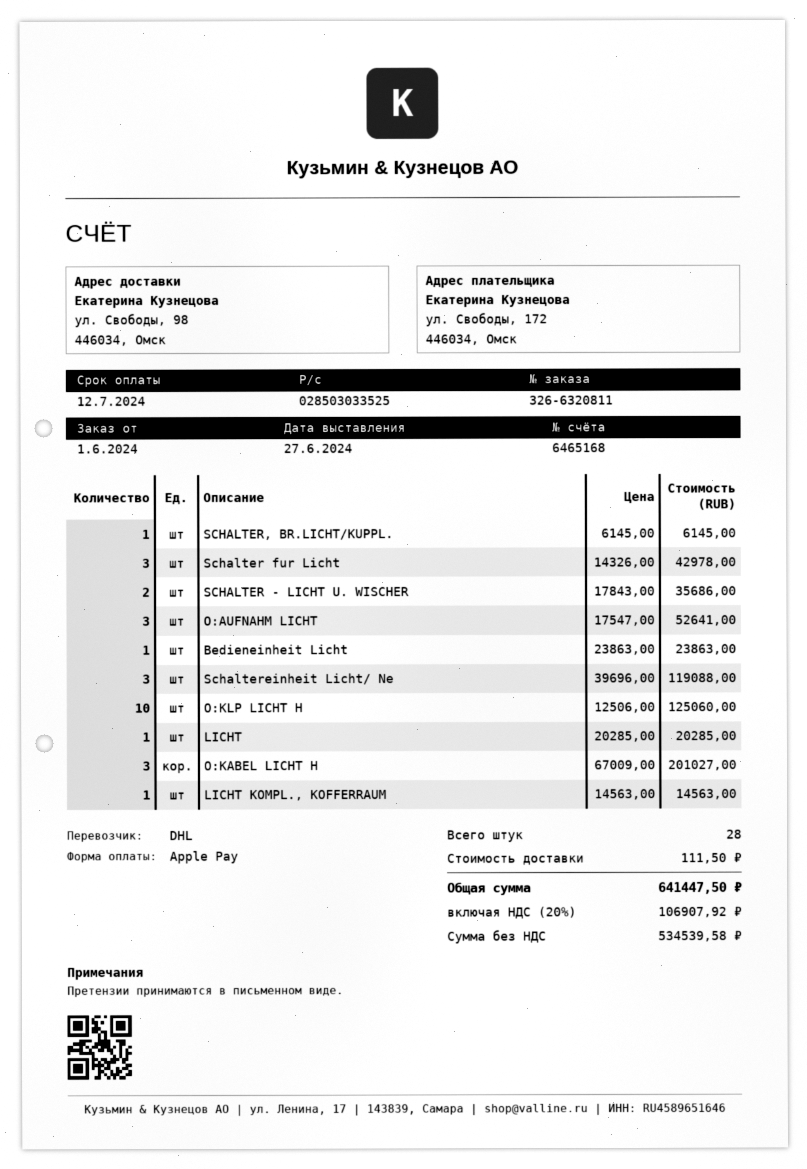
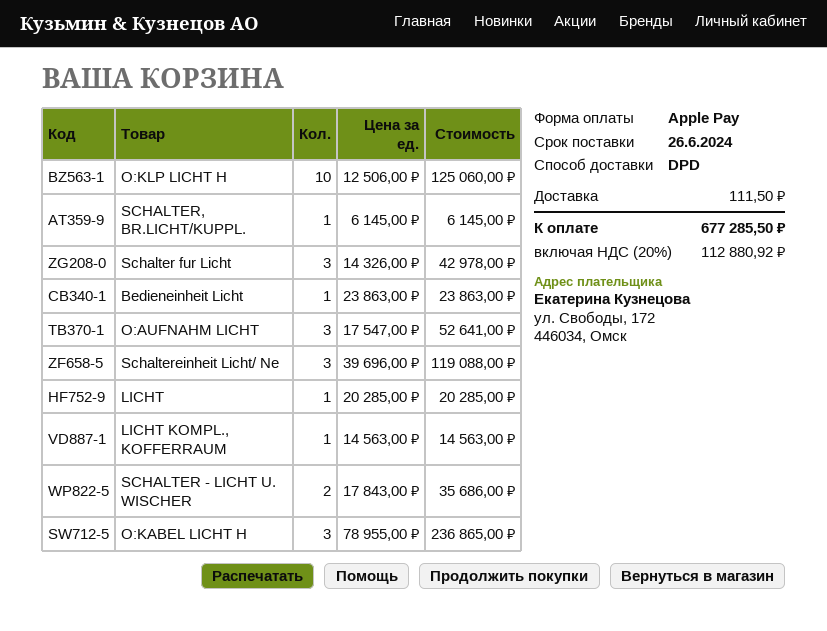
shipping method: DHL -> DPD
O:KABEL LICHT H: 3 x 67009.00 = 201027.00 -> 3 x 78955.00 = 236865.00
tax: 20% = 106907.92 -> 20% = 112880.92
total: 641447.50 -> 677285.50

